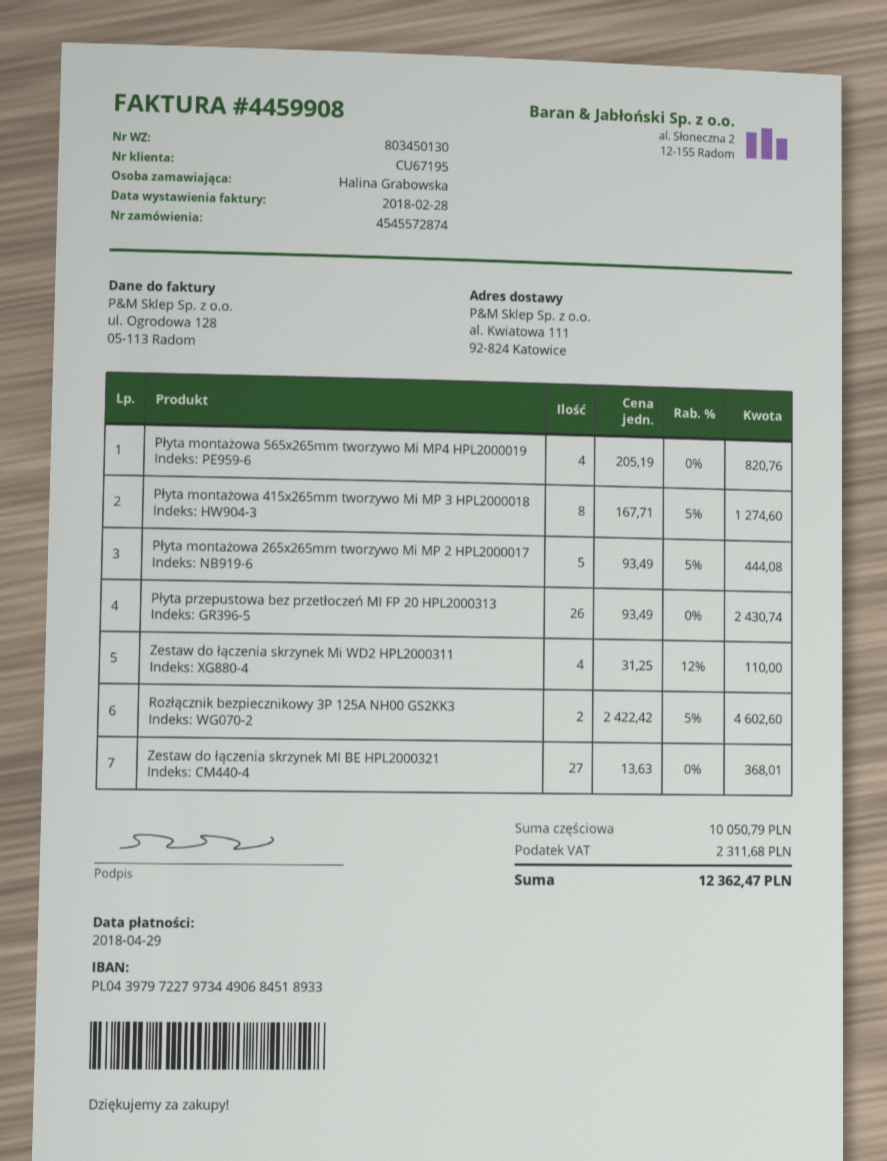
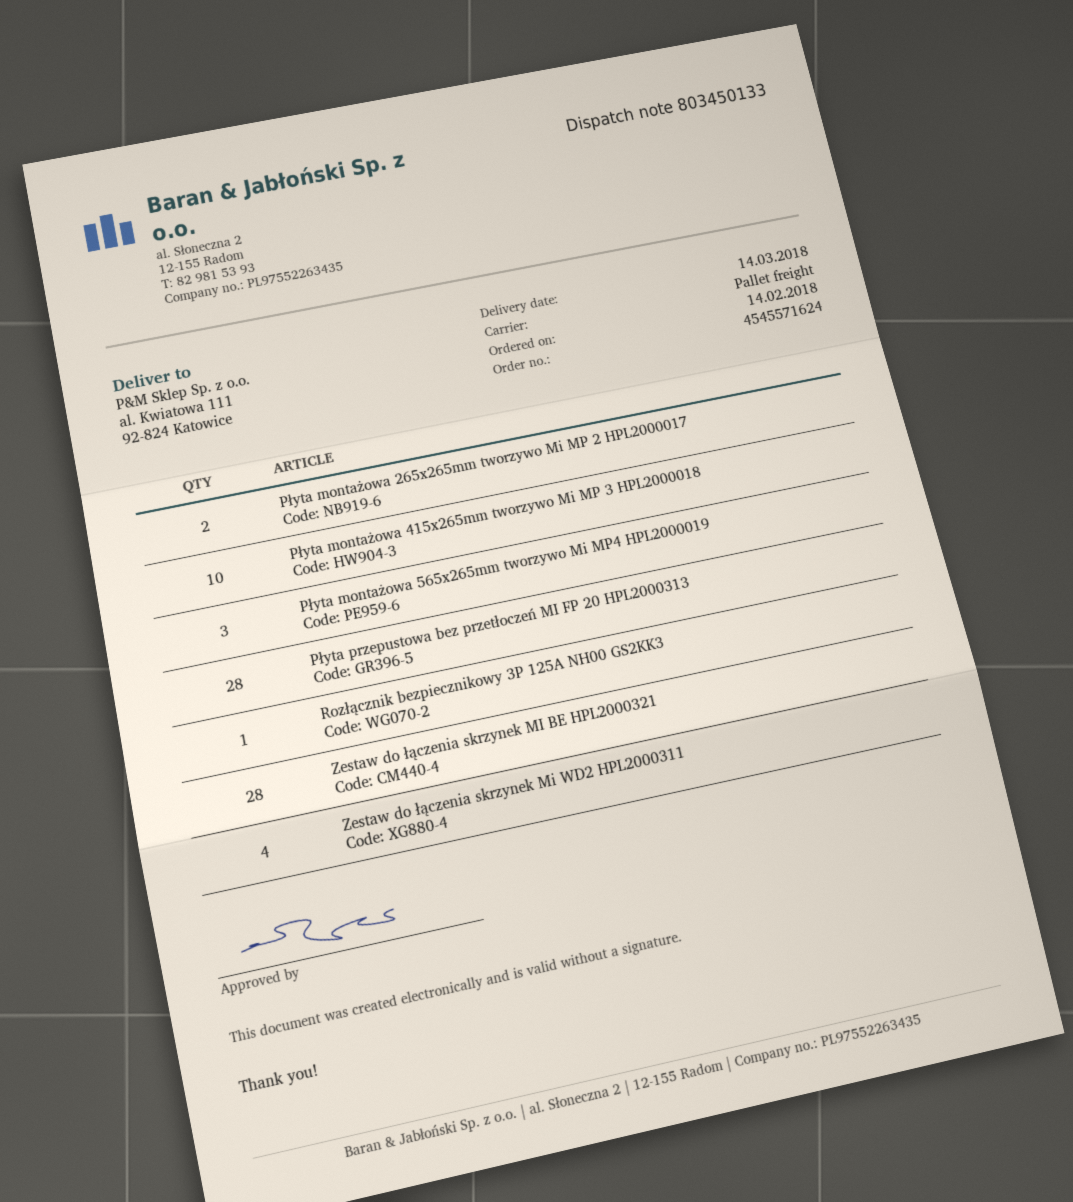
order number: 4545572874 -> 4545571624
delivery note number: 803450130 -> 803450133
Płyta montażowa 565x265mm tworzywo Mi MP4 HPL2000019: 4 -> 3
Płyta montażowa 415x265mm tworzywo Mi MP 3 HPL2000018: 8 -> 10
Płyta montażowa 265x265mm tworzywo Mi MP 2 HPL2000017: 5 -> 2
Płyta przepustowa bez przetłoczeń MI FP 20 HPL2000313: 26 -> 28
Rozłącznik bezpiecznikowy 3P 125A NH00 GS2KK3: 2 -> 1
Zestaw do łączenia skrzynek MI BE HPL2000321: 27 -> 28

